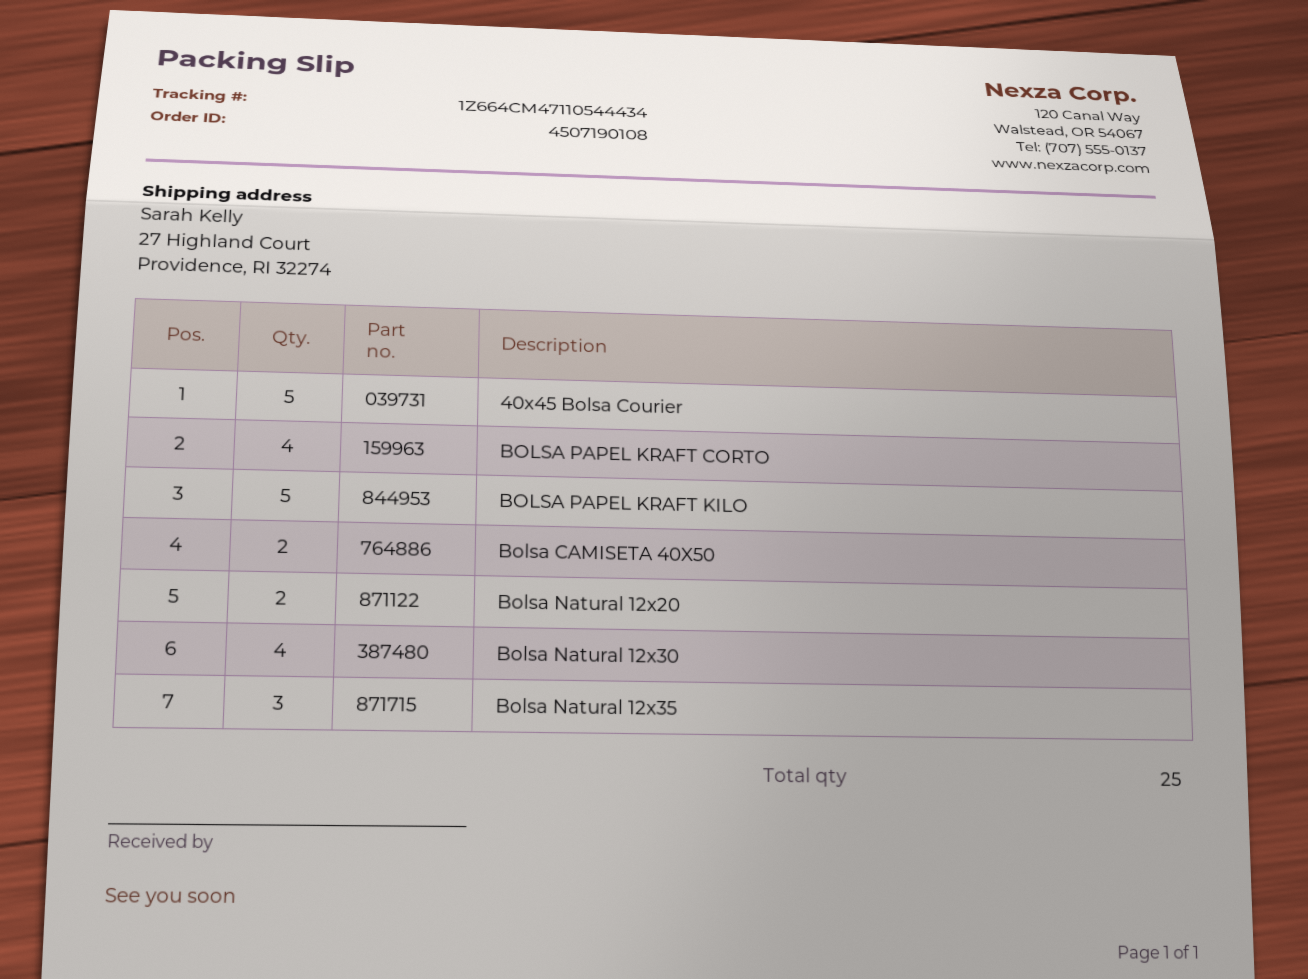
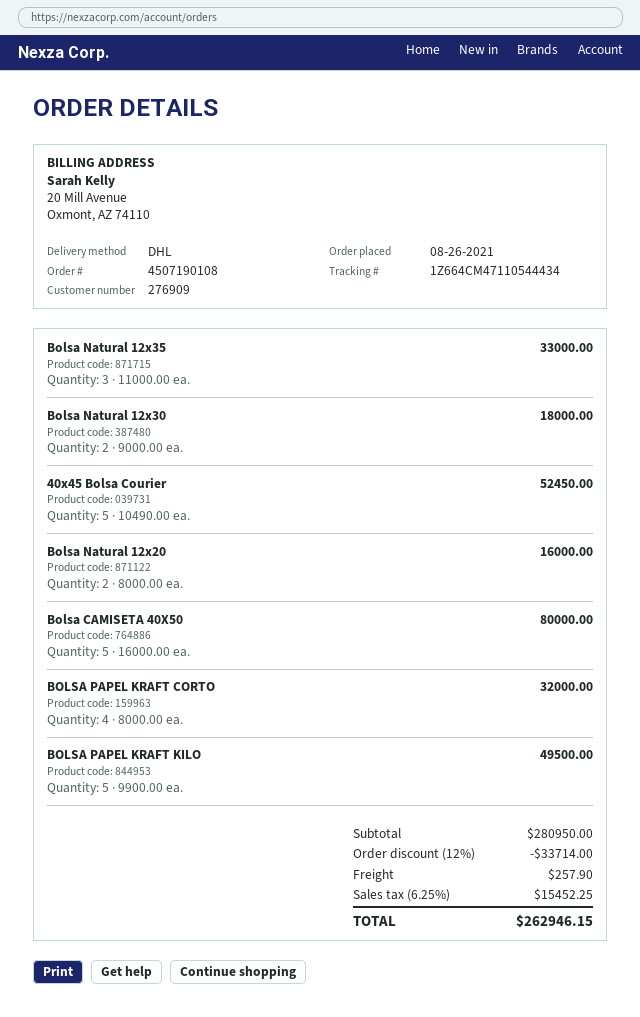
Bolsa CAMISETA 40X50: 2 -> 5
Bolsa Natural 12x30: 4 -> 2

